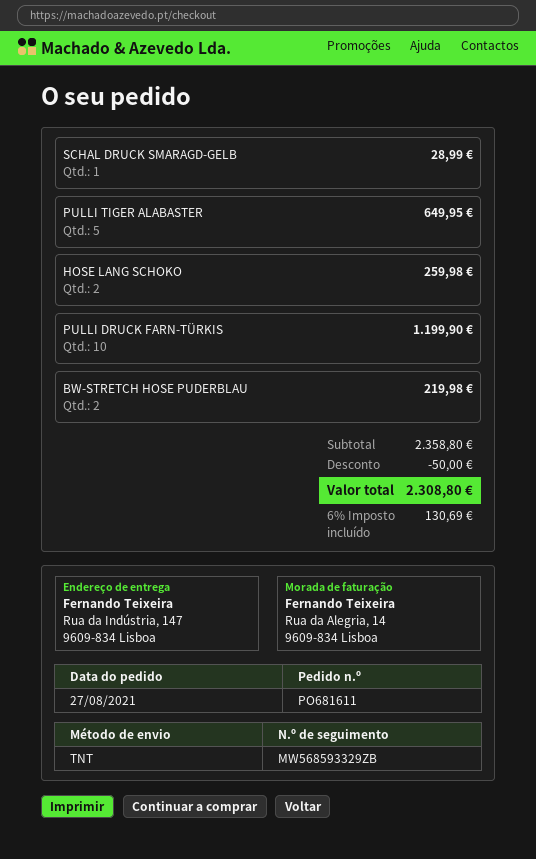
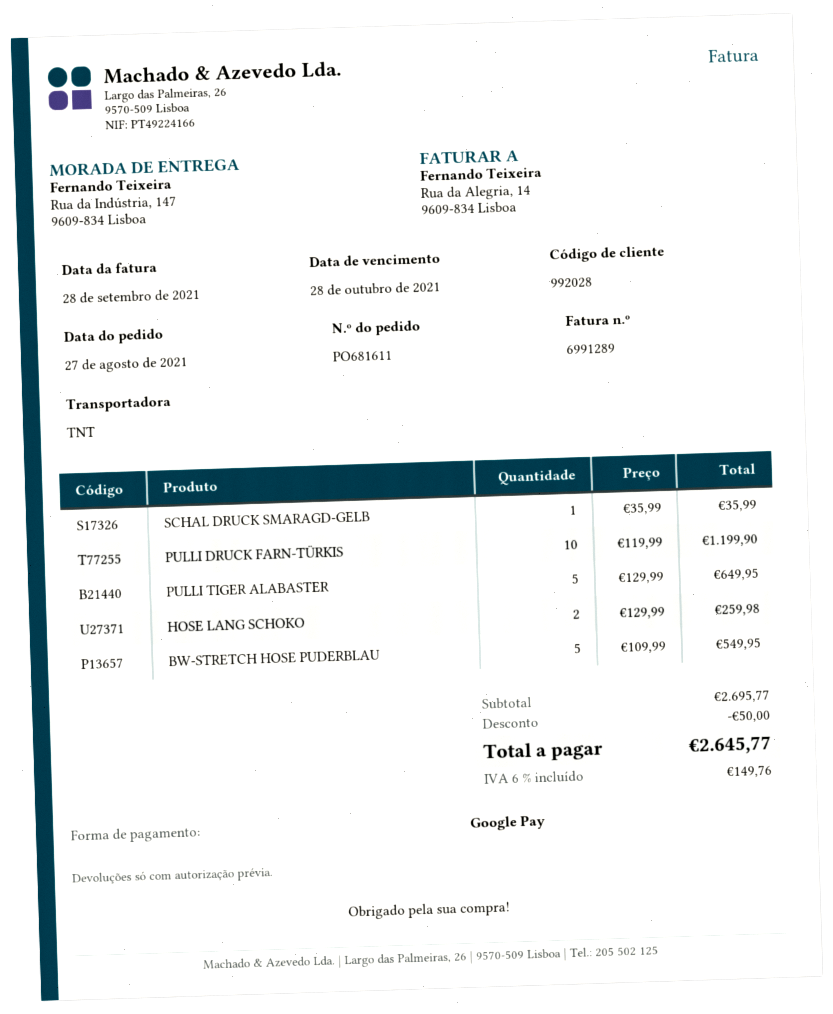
SCHAL DRUCK SMARAGD-GELB: 1 for 28.99 -> 1 for 35.99
BW-STRETCH HOSE PUDERBLAU: 2 for 219.98 -> 5 for 549.95
subtotal: 2358.80 -> 2695.77
tax: 6% = 130.69 -> 6% = 149.76
total: 2308.80 -> 2645.77

